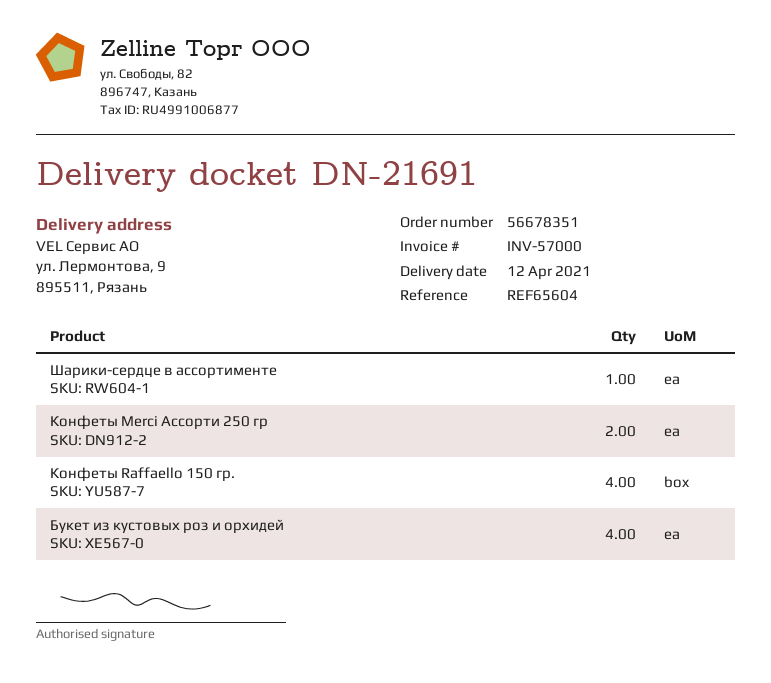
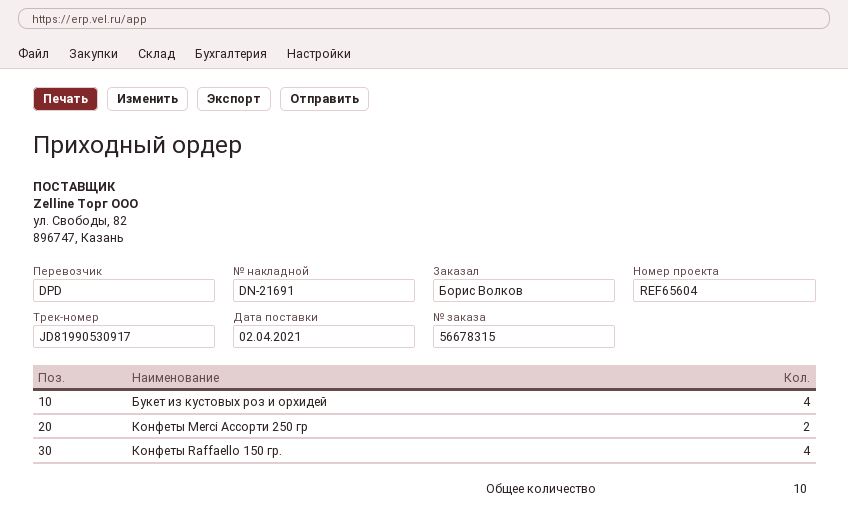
order number: 56678351 -> 56678315
delivery date: 2021-04-12 -> 2021-04-02
Шарики-сердце в ассортименте: 1 -> none

